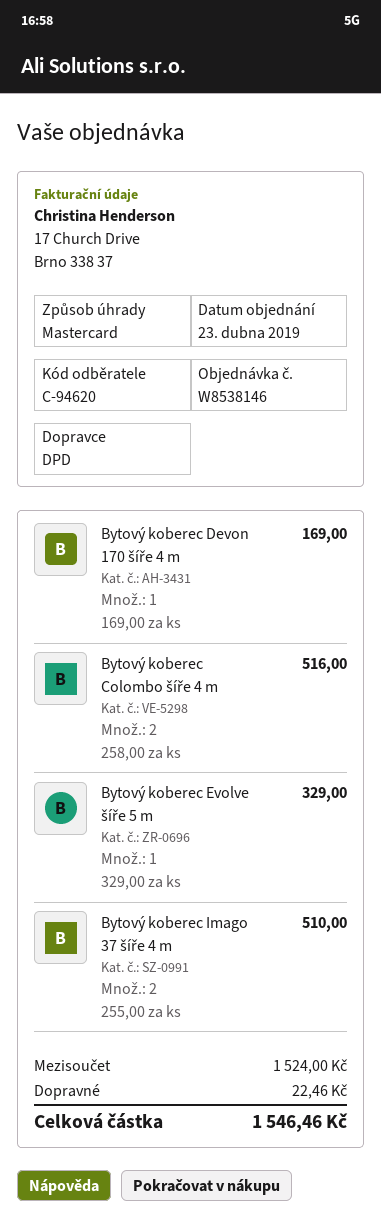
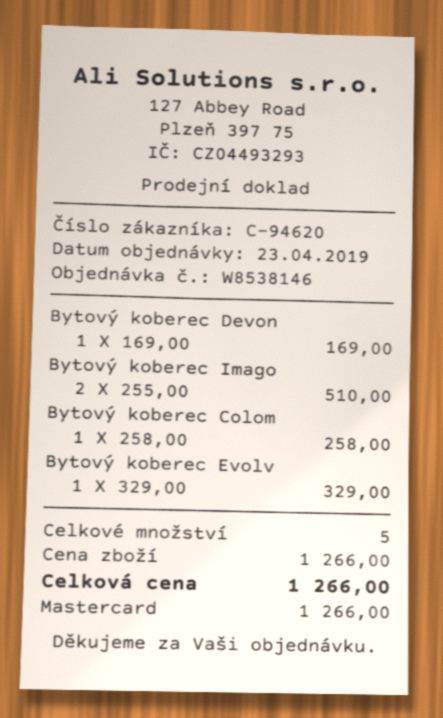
Bytový koberec Colombo šíře 4 m: 2 x 258.00 = 516.00 -> 1 x 258.00 = 258.00
subtotal: 1524.00 -> 1266.00
shipping: 22.46 -> none
total: 1546.46 -> 1266.00

